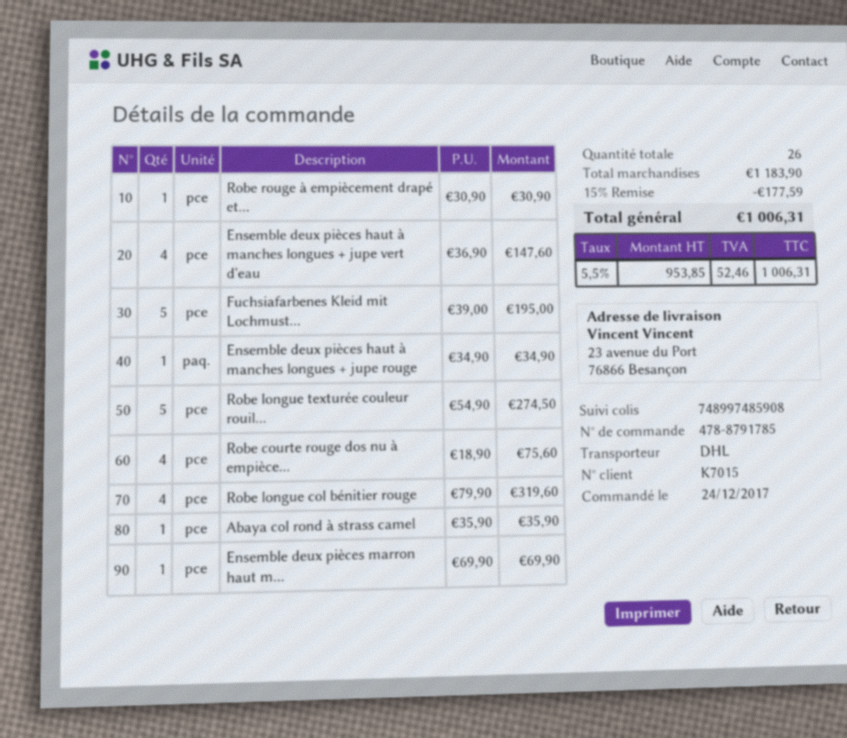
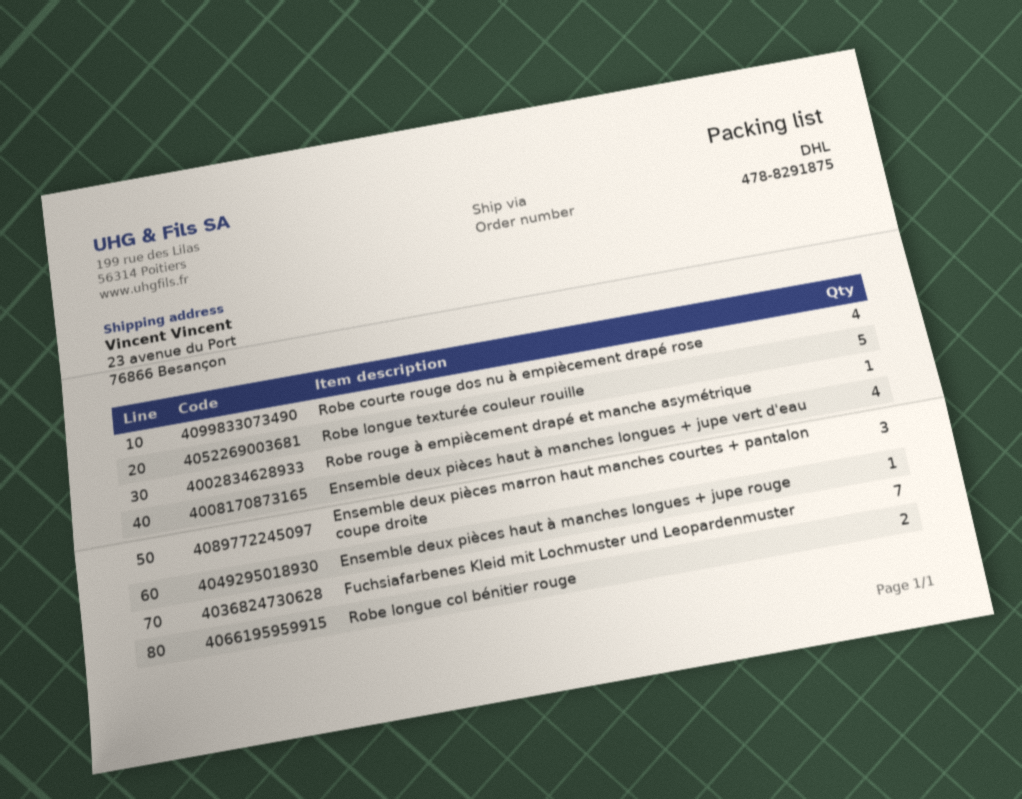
order number: 478-8791785 -> 478-8291875
Fuchsiafarbenes Kleid mit Lochmust...: 5 -> 7
Robe longue col bénitier rouge: 4 -> 2
Abaya col rond à strass camel: 1 -> none
Ensemble deux pièces marron haut m...: 1 -> 3

